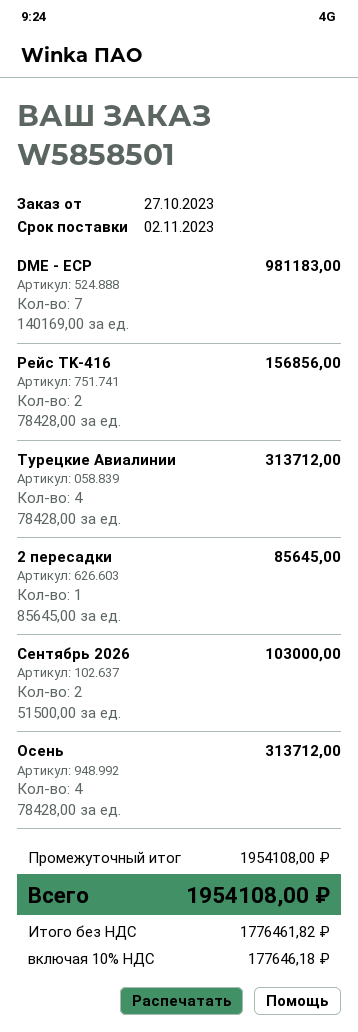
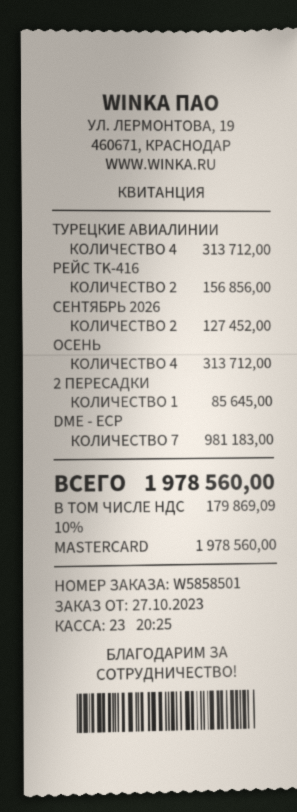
Сентябрь 2026: 2 for 103000.00 -> 2 for 127452.00
tax: 10% = 177646.18 -> 10% = 179869.09
total: 1954108.00 -> 1978560.00

